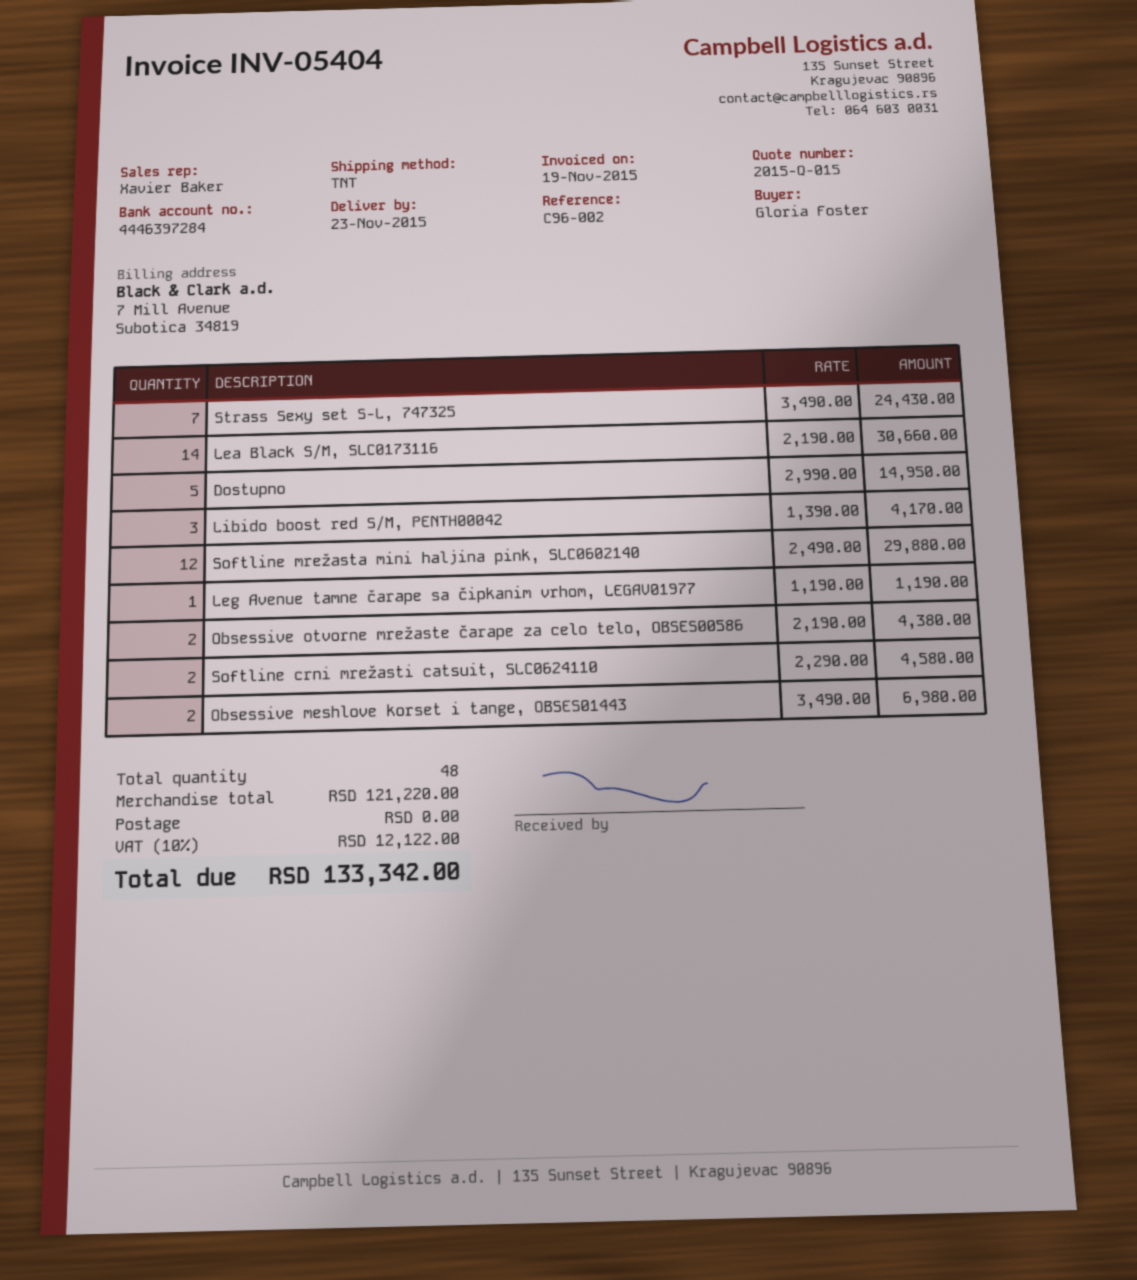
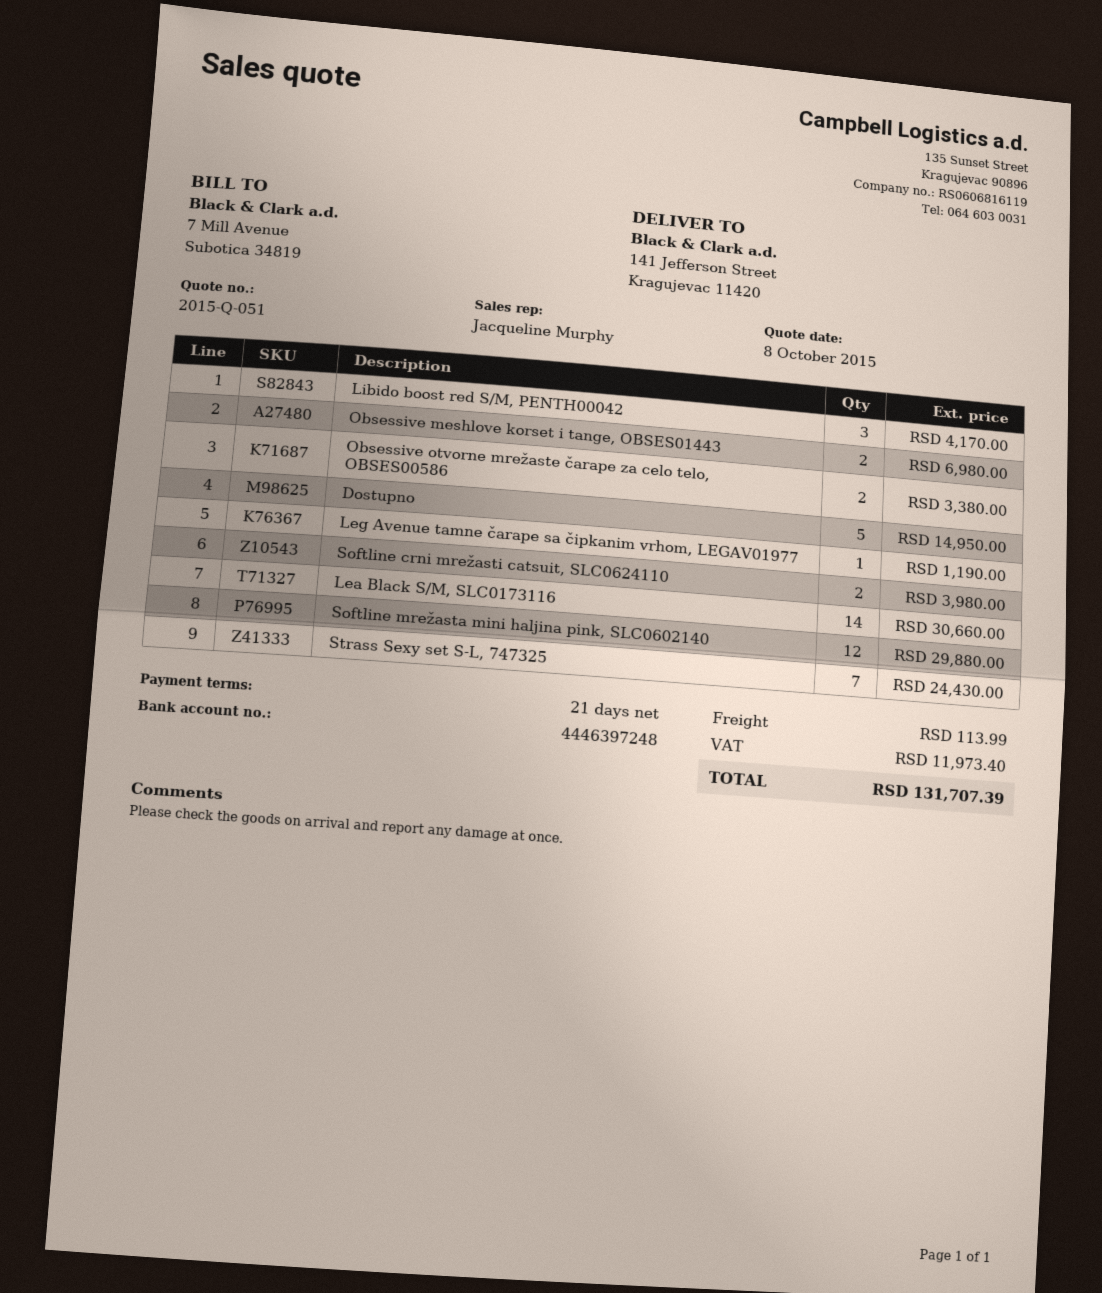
quote number: 2015-Q-015 -> 2015-Q-051
sales rep: Xavier Baker -> Jacqueline Murphy
bank account: 4446397284 -> 4446397248
Obsessive otvorne mrežaste čarape za celo telo, OBSES00586: 2 for 4380.00 -> 2 for 3380.00
Softline crni mrežasti catsuit, SLC0624110: 2 for 4580.00 -> 2 for 3980.00
shipping: 0.00 -> 113.99
tax: 12122.00 -> 11973.40
total: 133342.00 -> 131707.39

